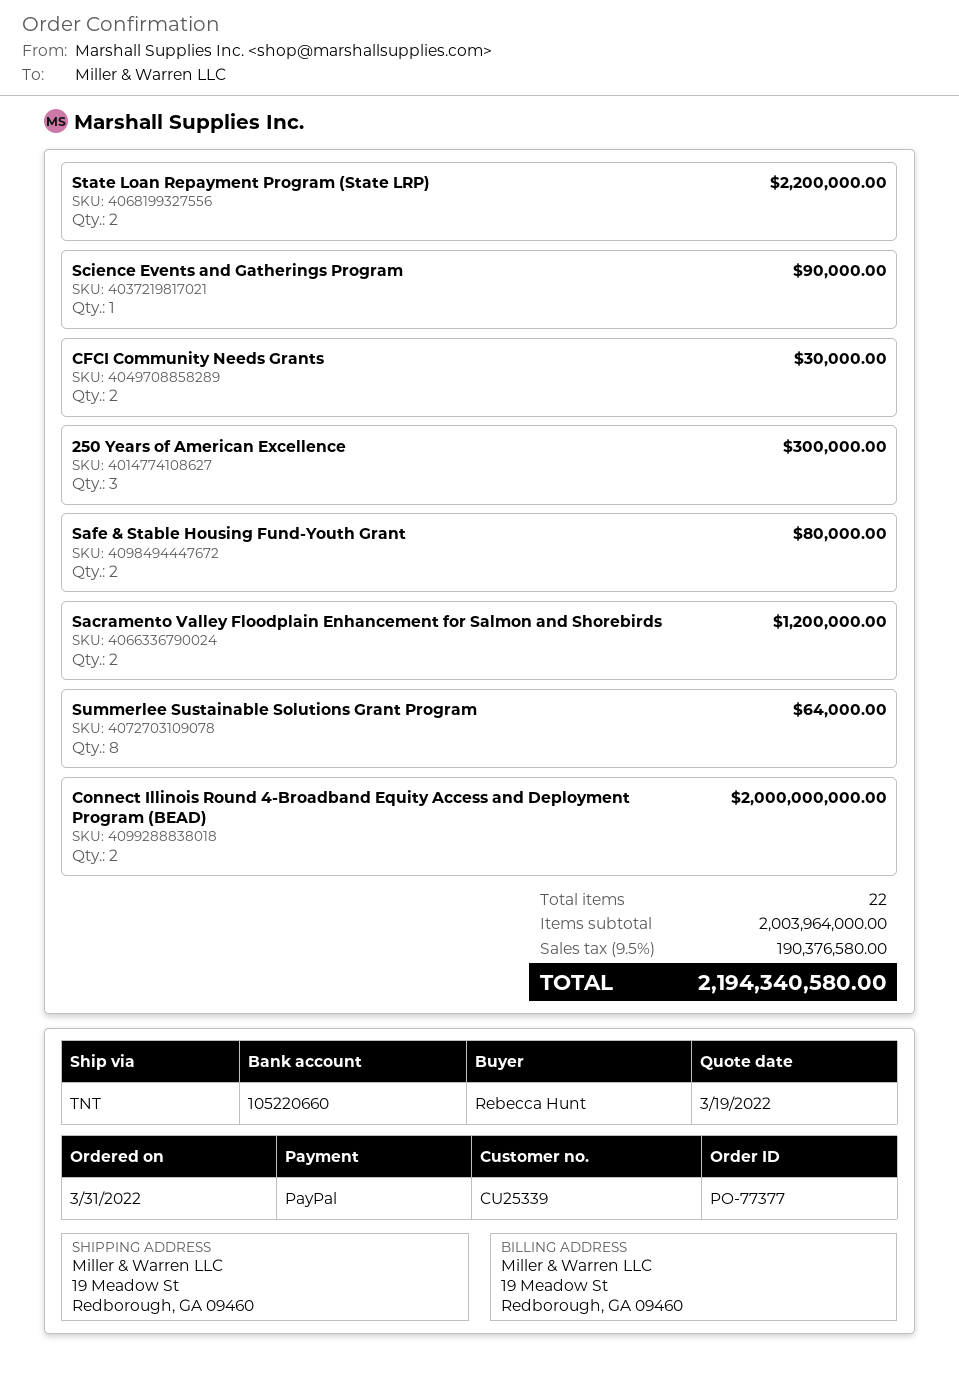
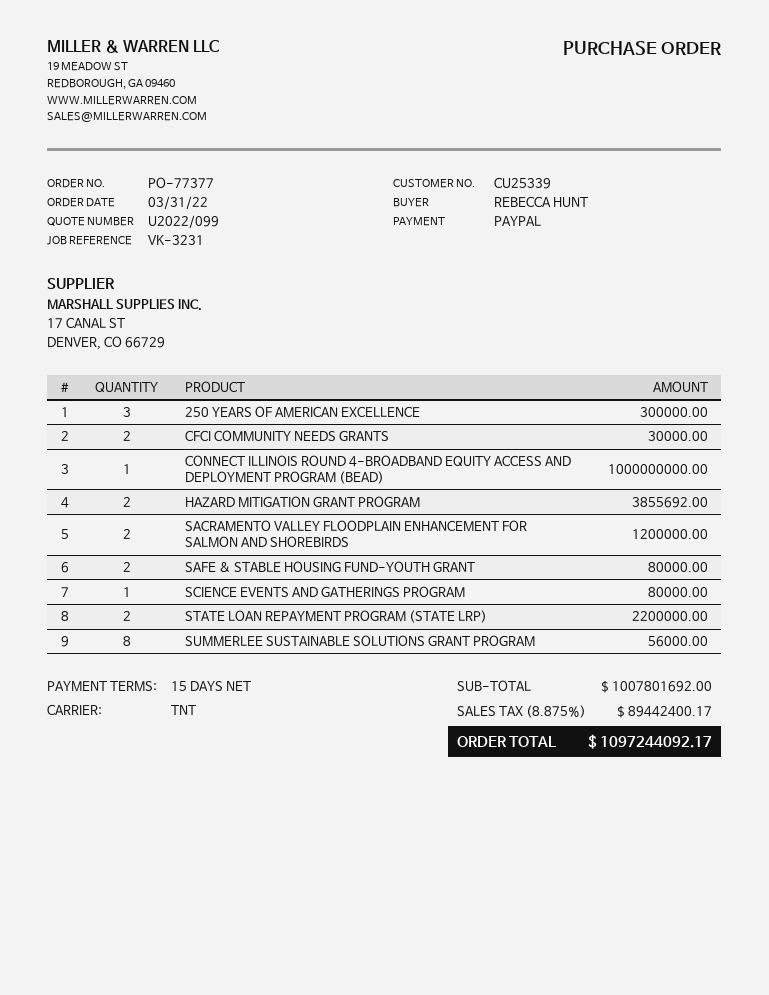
Science Events and Gatherings Program: 1 for 90000.00 -> 1 for 80000.00
Summerlee Sustainable Solutions Grant Program: 8 for 64000.00 -> 8 for 56000.00
Connect Illinois Round 4-Broadband Equity Access and Deployment Program (BEAD): 2 for 2000000000.00 -> 1 for 1000000000.00
HAZARD MITIGATION GRANT PROGRAM: none -> 2 for 3855692.00
subtotal: 2003964000.00 -> 1007801692.00
tax: 9.5% = 190376580.00 -> 8.875% = 89442400.17
total: 2194340580.00 -> 1097244092.17

